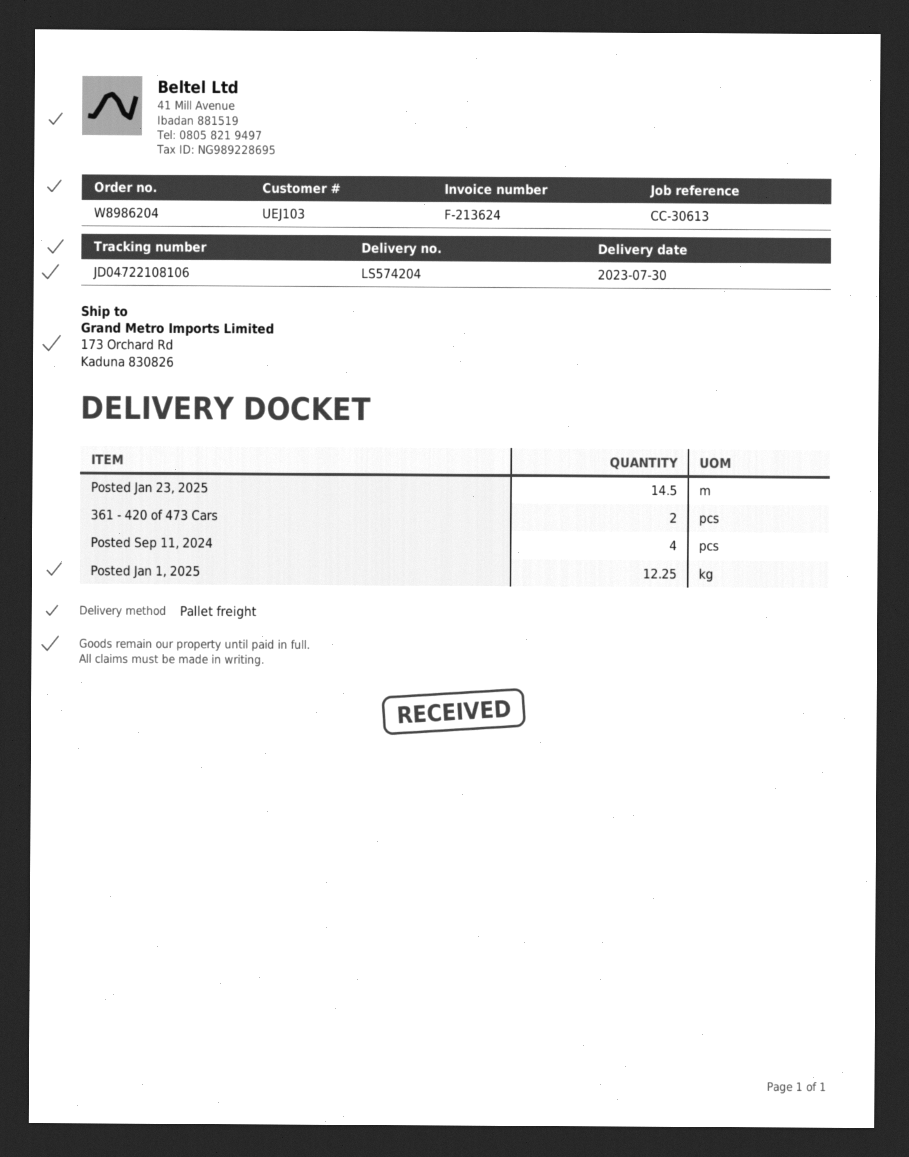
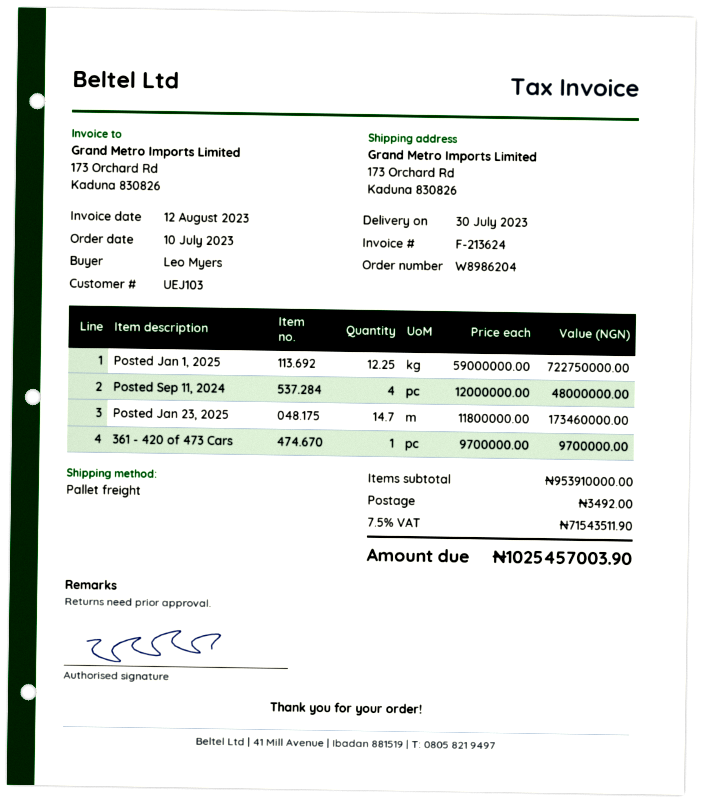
Posted Jan 23, 2025: 14.5 -> 14.7
361 - 420 of 473 Cars: 2 -> 1

